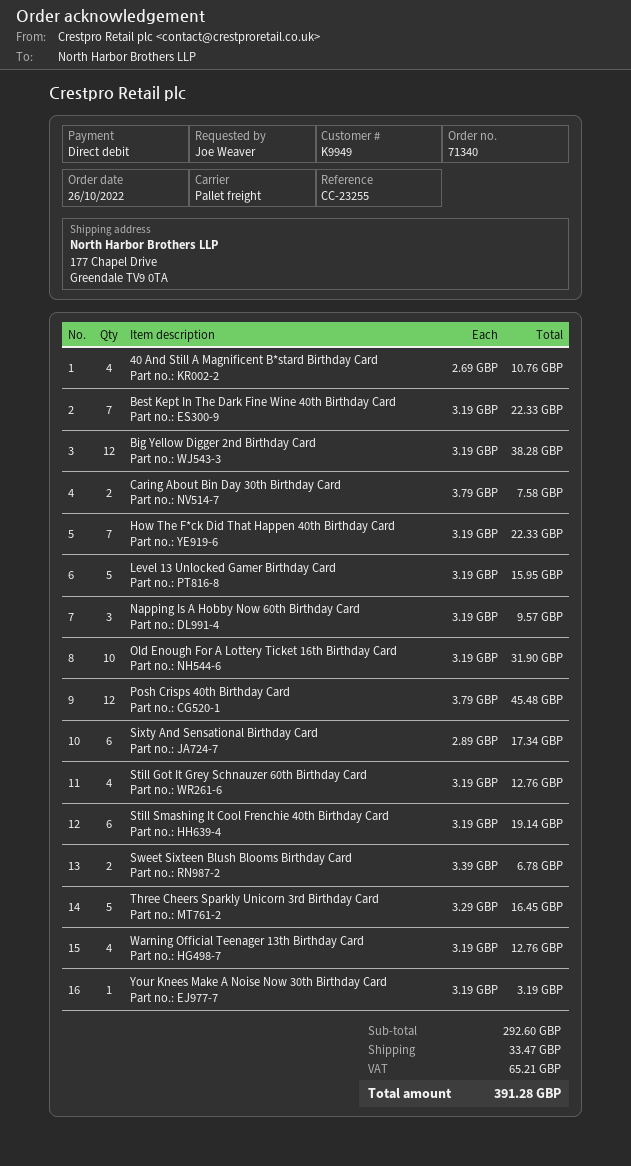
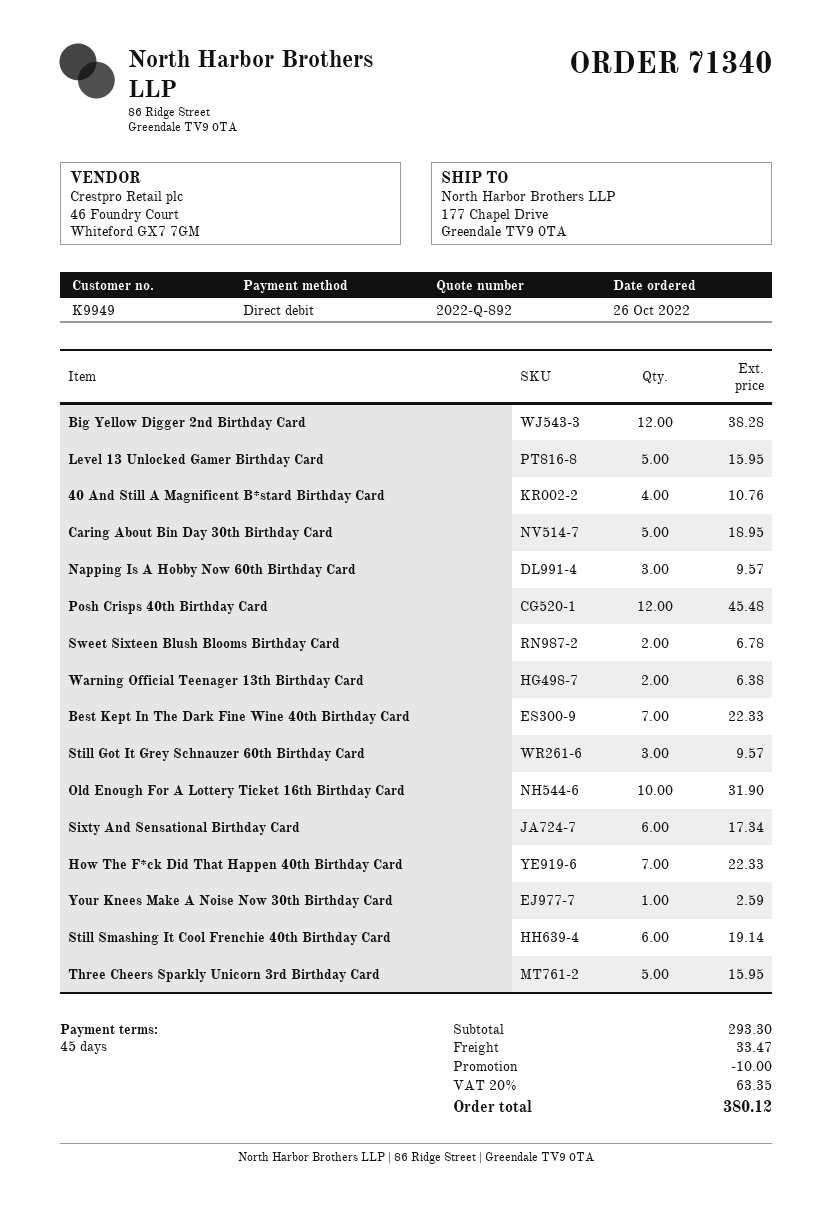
Caring About Bin Day 30th Birthday Card: 2 for 7.58 -> 5 for 18.95
Still Got It Grey Schnauzer 60th Birthday Card: 4 for 12.76 -> 3 for 9.57
Three Cheers Sparkly Unicorn 3rd Birthday Card: 5 for 16.45 -> 5 for 15.95
Warning Official Teenager 13th Birthday Card: 4 for 12.76 -> 2 for 6.38
Your Knees Make A Noise Now 30th Birthday Card: 1 for 3.19 -> 1 for 2.59
subtotal: 292.60 -> 293.30
discount: none -> 10.00
tax: 65.21 -> 63.35
total: 391.28 -> 380.12

